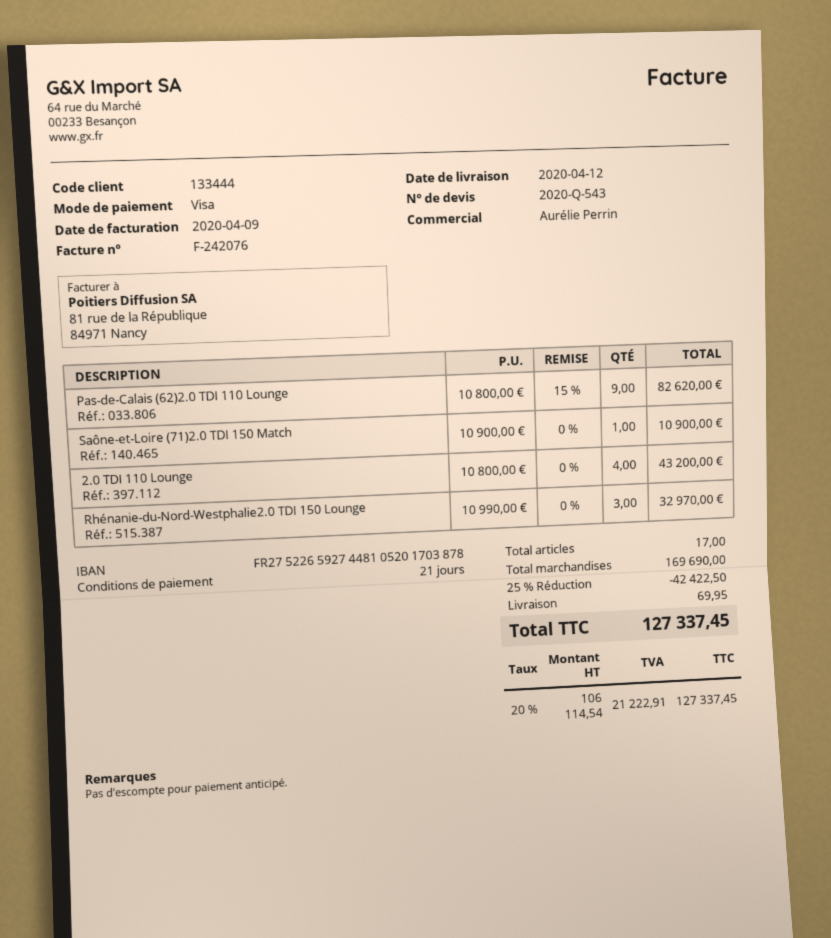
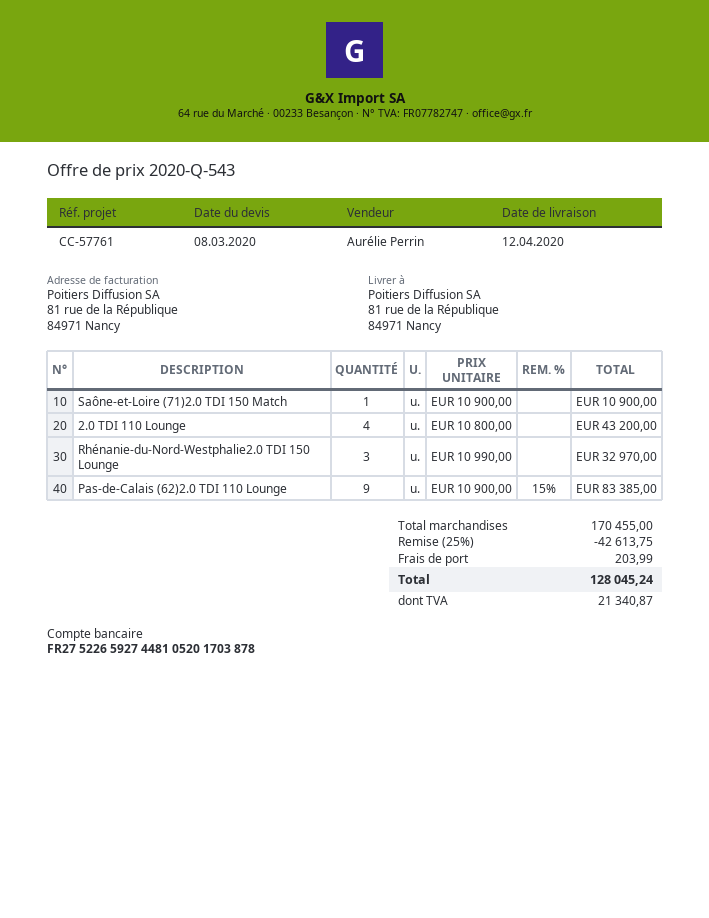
Pas-de-Calais (62)2.0 TDI 110 Lounge: 9 x 10800.00 - 15% = 82620.00 -> 9 x 10900.00 - 15% = 83385.00
subtotal: 169690.00 -> 170455.00
discount: 25% = 42422.50 -> 25% = 42613.75
shipping: 69.95 -> 203.99
tax: 21222.91 -> 21340.87
total: 127337.45 -> 128045.24

